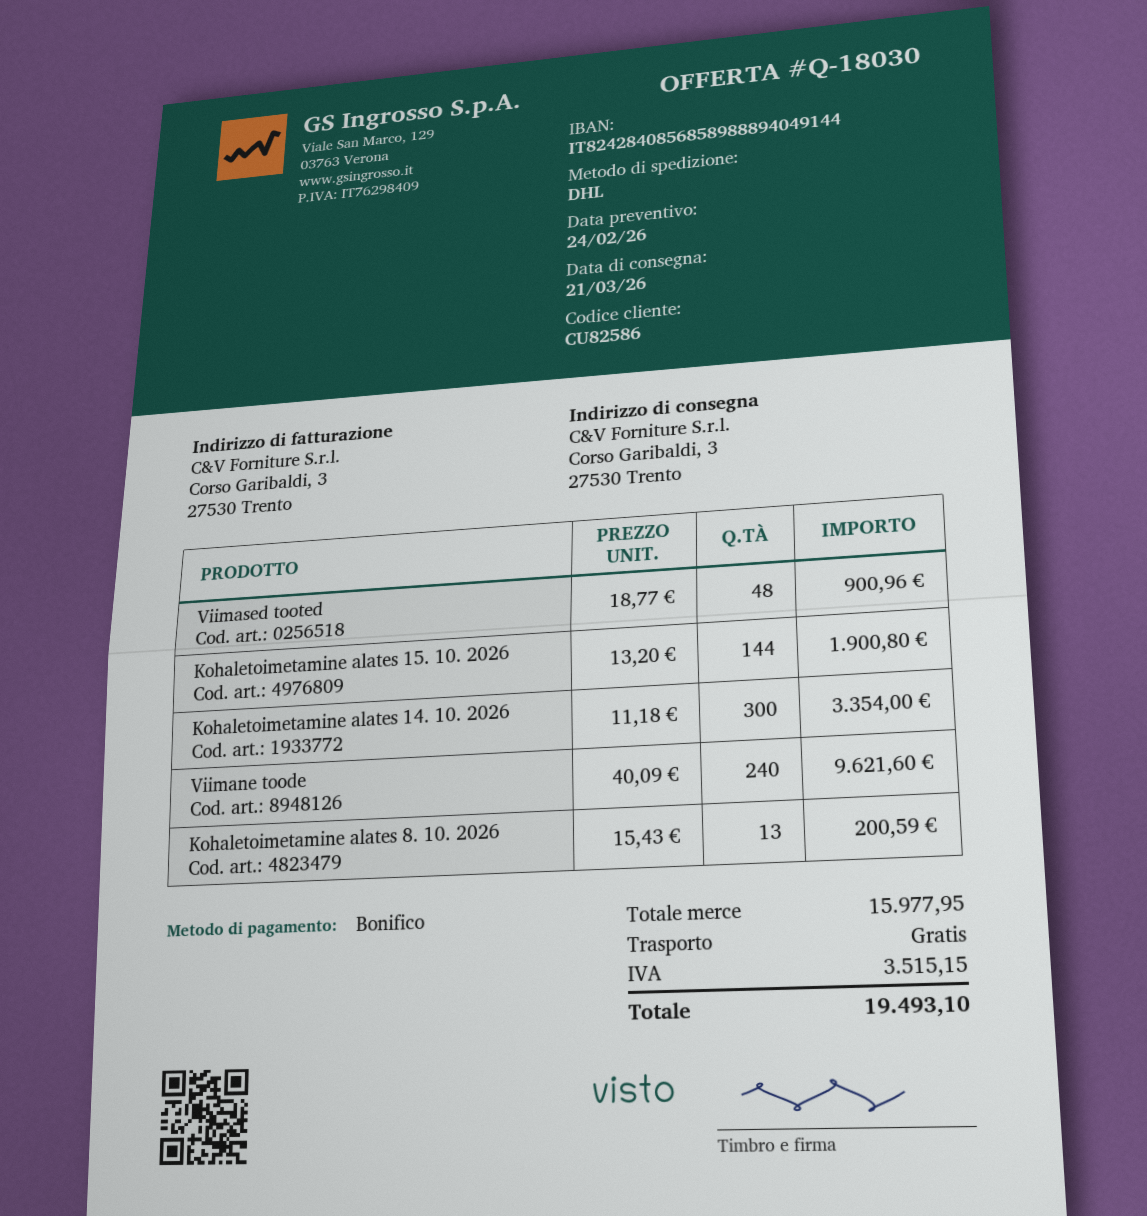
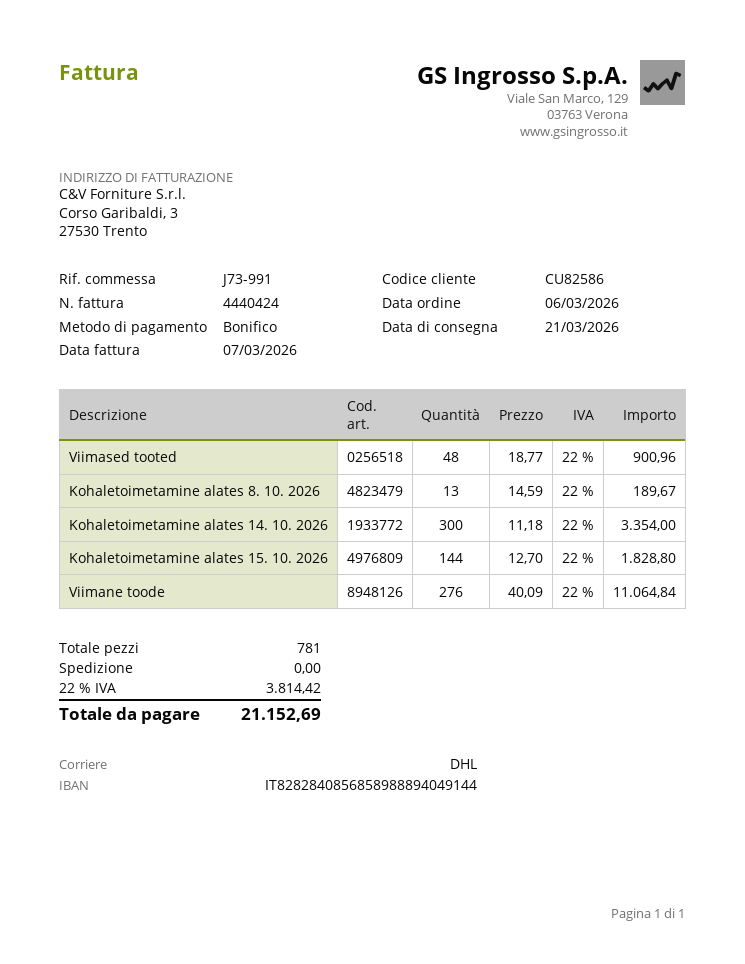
bank account: IT8242840856858988894049144 -> IT8282840856858988894049144
Kohaletoimetamine alates 15. 10. 2026: 144 x 13.20 = 1900.80 -> 144 x 12.70 = 1828.80
Viimane toode: 240 x 40.09 = 9621.60 -> 276 x 40.09 = 11064.84
Kohaletoimetamine alates 8. 10. 2026: 13 x 15.43 = 200.59 -> 13 x 14.59 = 189.67
tax: 3515.15 -> 3814.42
total: 19493.10 -> 21152.69

